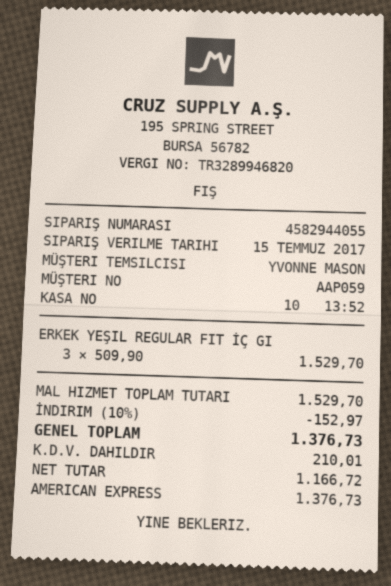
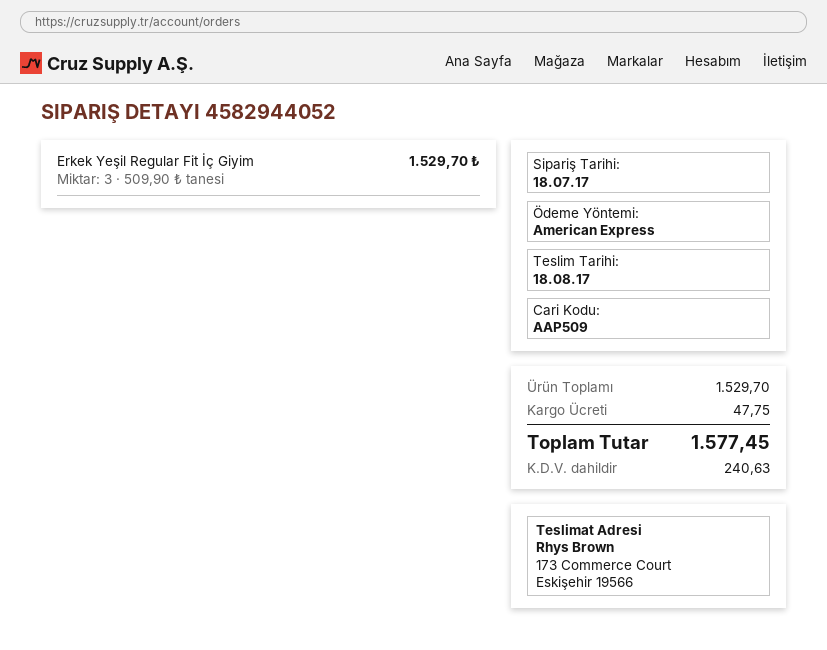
order number: 4582944055 -> 4582944052
order date: 2017-07-15 -> 2017-07-18
customer number: AAP059 -> AAP509
discount: 10% = 152.97 -> none
shipping: none -> 47.75
tax: 210.01 -> 240.63
total: 1376.73 -> 1577.45

